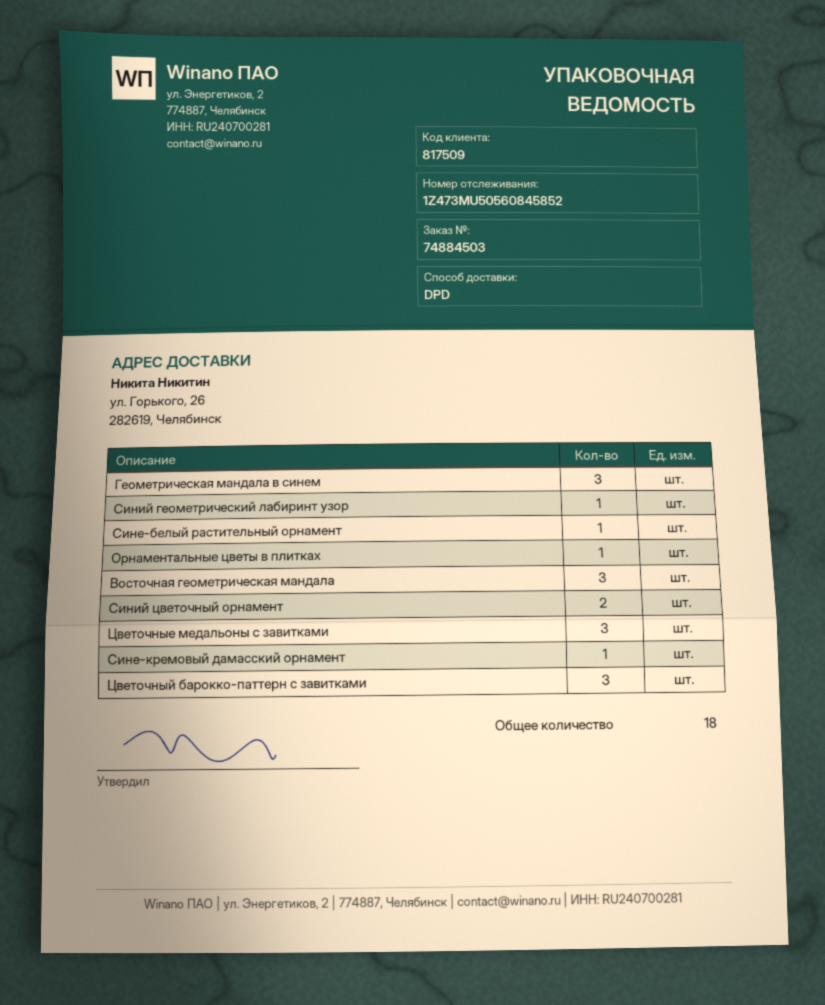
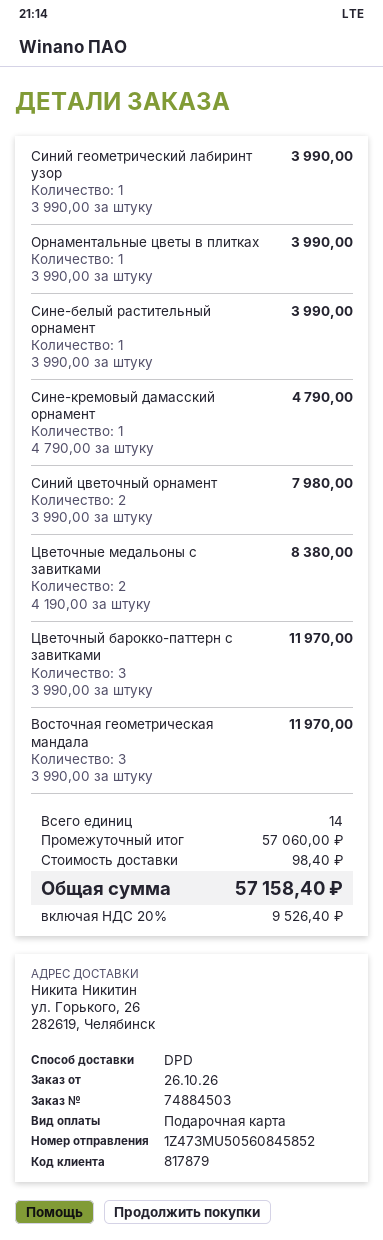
customer number: 817509 -> 817879
Геометрическая мандала в синем: 3 -> none
Цветочные медальоны с завитками: 3 -> 2
total quantity: 18 -> 14

